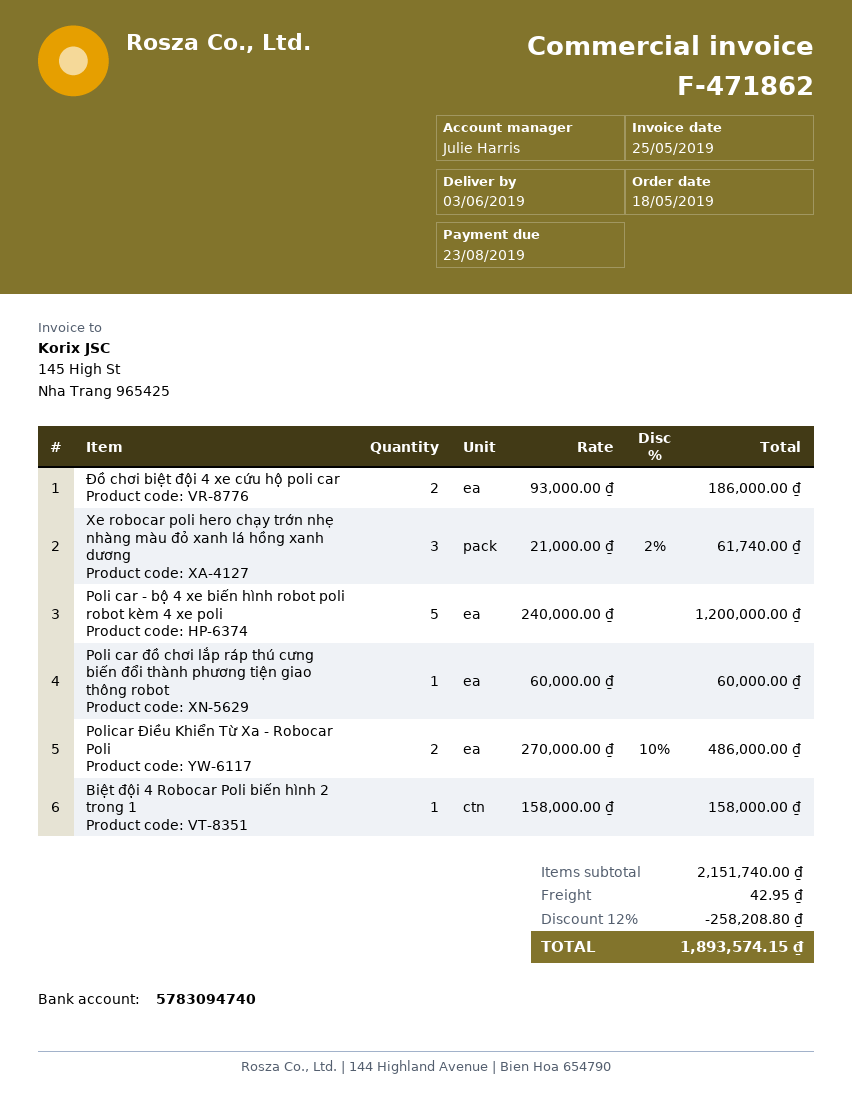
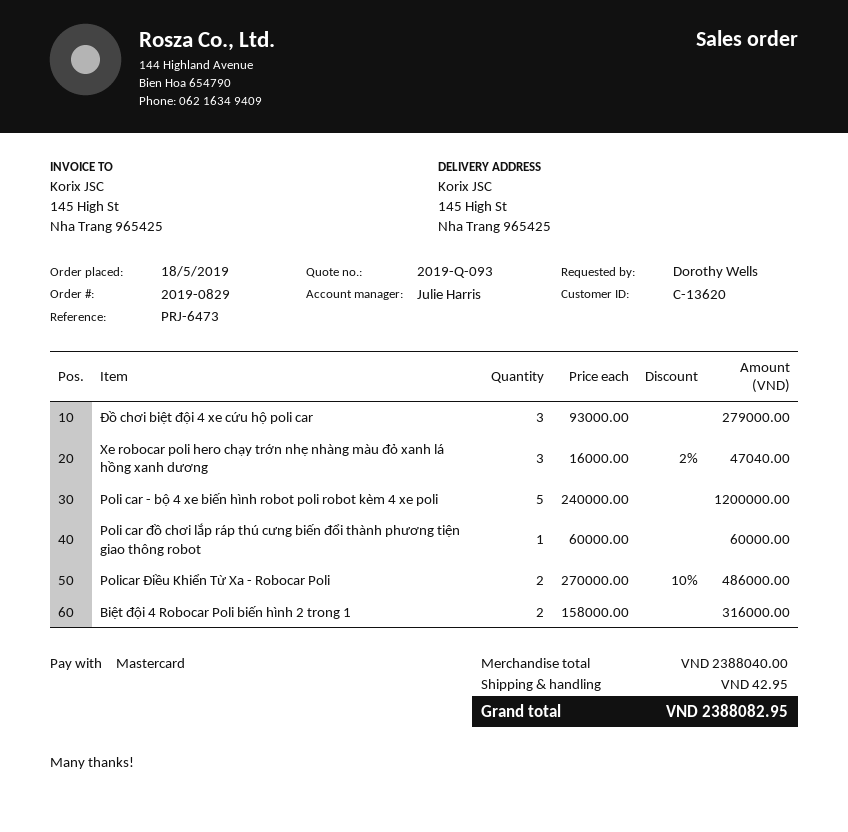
Đồ chơi biệt đội 4 xe cứu hộ poli car: 2 x 93000.00 = 186000.00 -> 3 x 93000.00 = 279000.00
Xe robocar poli hero chạy trớn nhẹ nhàng màu đỏ xanh lá hồng xanh dương: 3 x 21000.00 - 2% = 61740.00 -> 3 x 16000.00 - 2% = 47040.00
Biệt đội 4 Robocar Poli biến hình 2 trong 1: 1 x 158000.00 = 158000.00 -> 2 x 158000.00 = 316000.00
subtotal: 2151740.00 -> 2388040.00
discount: 12% = 258208.80 -> none
total: 1893574.15 -> 2388082.95

